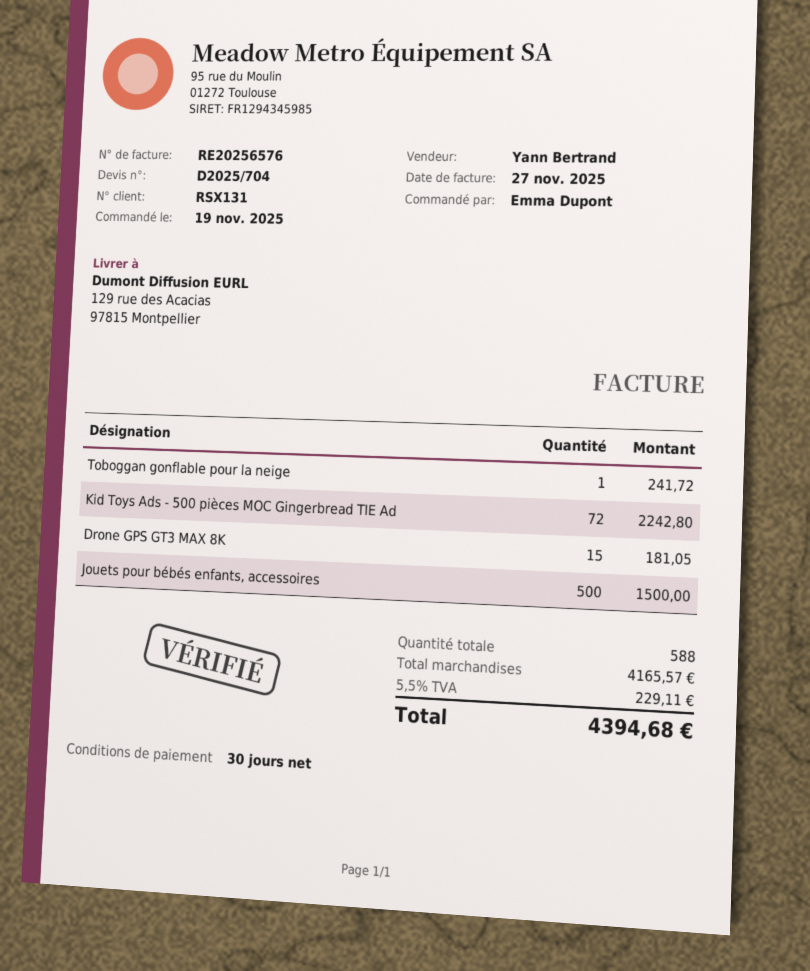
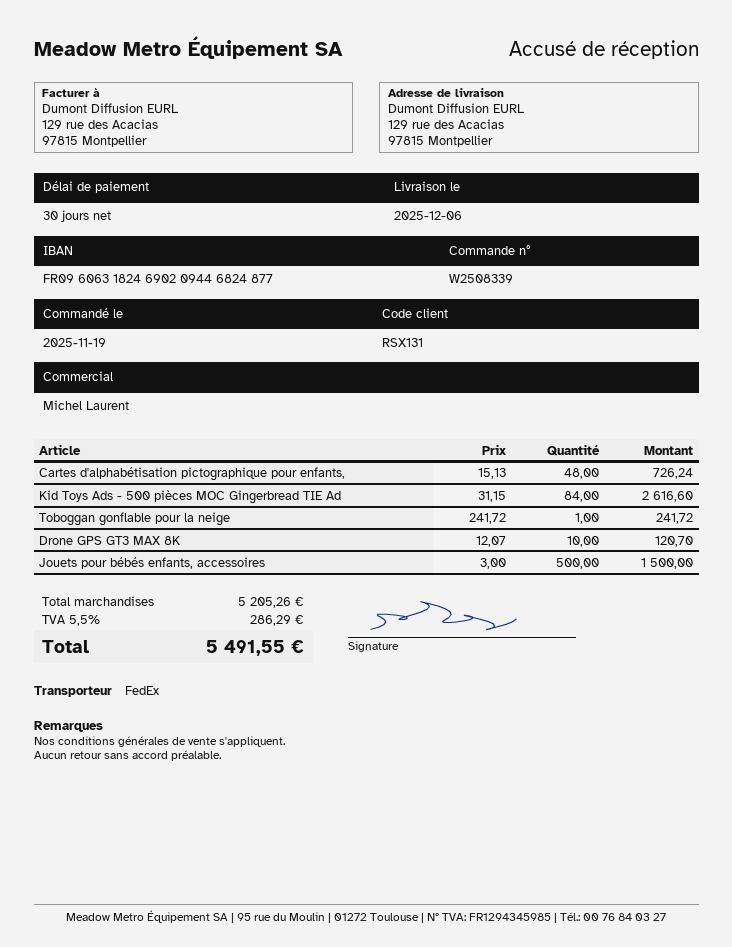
sales rep: Yann Bertrand -> Michel Laurent
Kid Toys Ads - 500 pièces MOC Gingerbread TIE Ad: 72 for 2242.80 -> 84 for 2616.60
Drone GPS GT3 MAX 8K: 15 for 181.05 -> 10 for 120.70
Cartes d'alphabétisation pictographique pour enfants,: none -> 48 for 726.24
subtotal: 4165.57 -> 5205.26
tax: 5.5% = 229.11 -> 5.5% = 286.29
total: 4394.68 -> 5491.55

